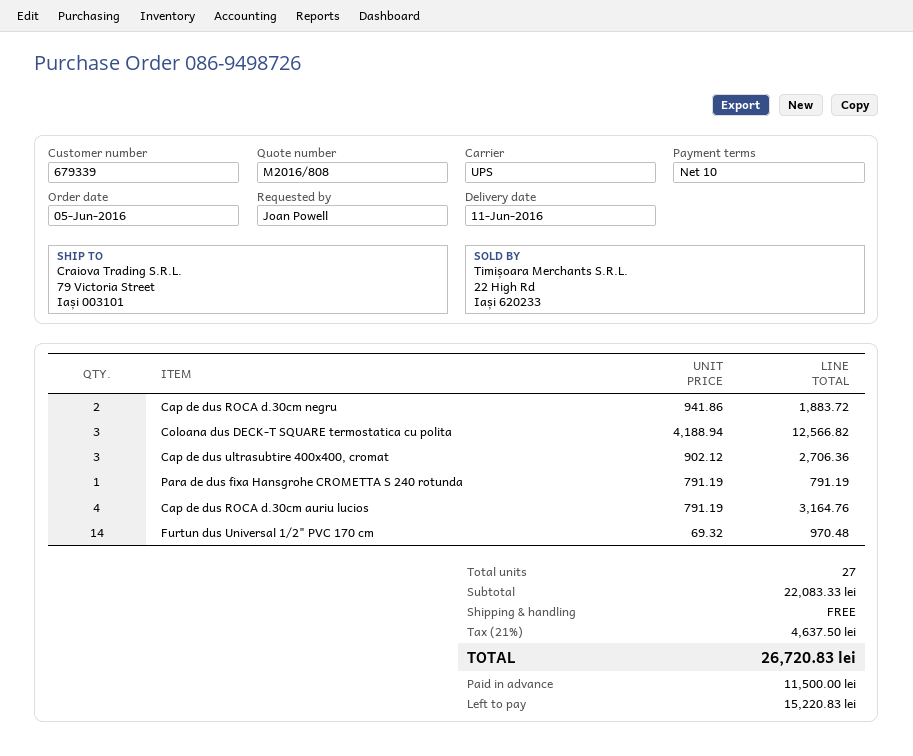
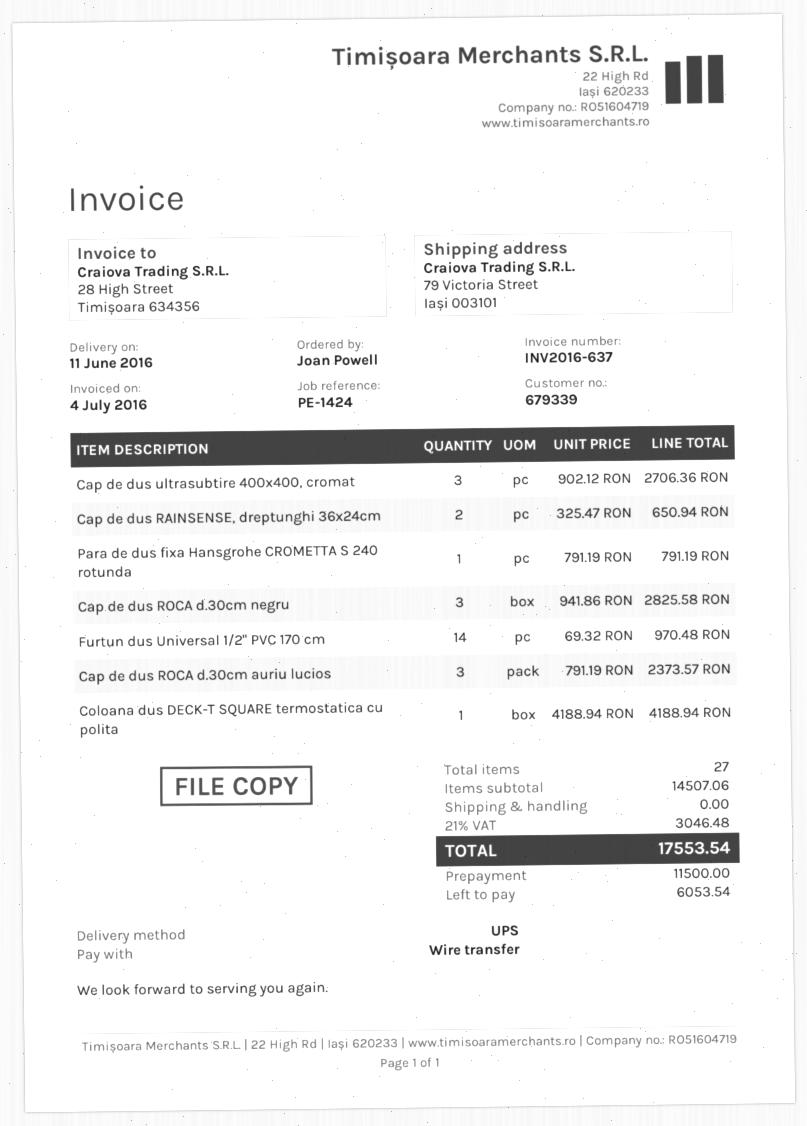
Cap de dus ROCA d.30cm negru: 2 x 941.86 = 1883.72 -> 3 x 941.86 = 2825.58
Coloana dus DECK-T SQUARE termostatica cu polita: 3 x 4188.94 = 12566.82 -> 1 x 4188.94 = 4188.94
Cap de dus ROCA d.30cm auriu lucios: 4 x 791.19 = 3164.76 -> 3 x 791.19 = 2373.57
Cap de dus RAINSENSE, dreptunghi 36x24cm: none -> 2 x 325.47 = 650.94
subtotal: 22083.33 -> 14507.06
tax: 21% = 4637.50 -> 21% = 3046.48
total: 26720.83 -> 17553.54
balance: 15220.83 -> 6053.54

